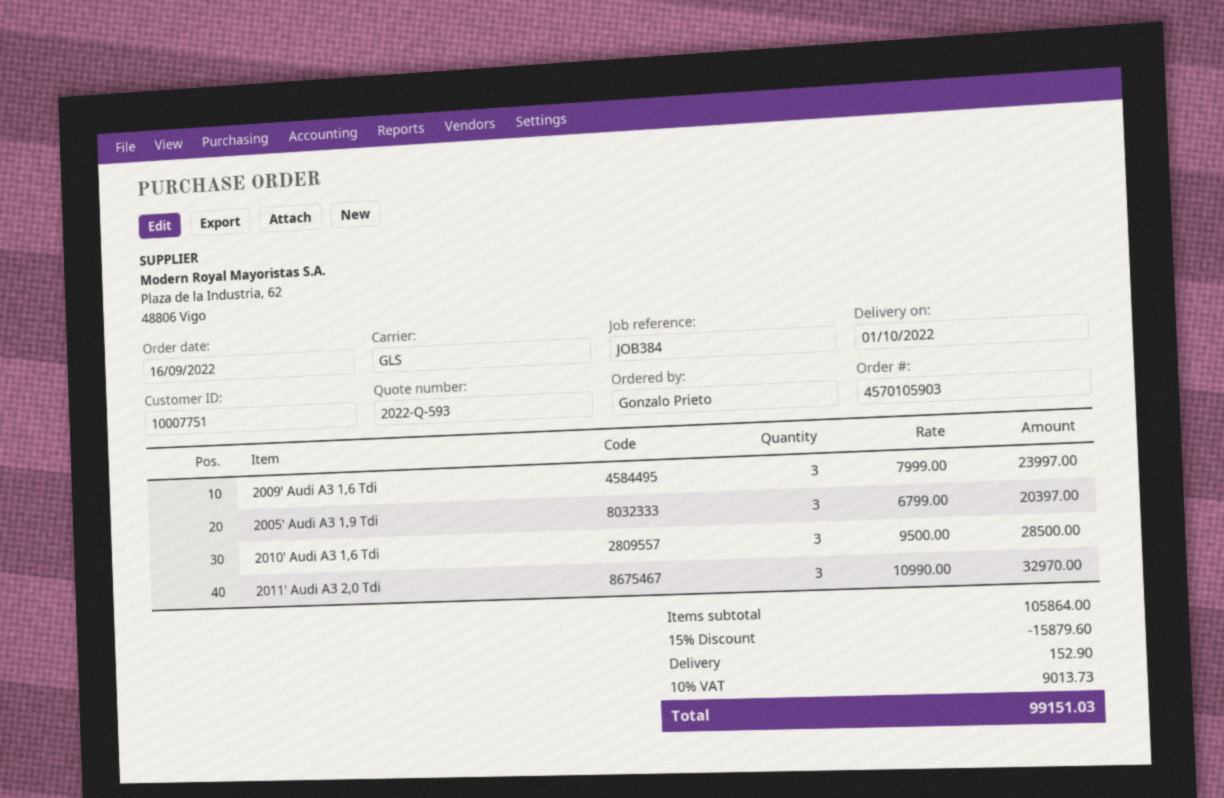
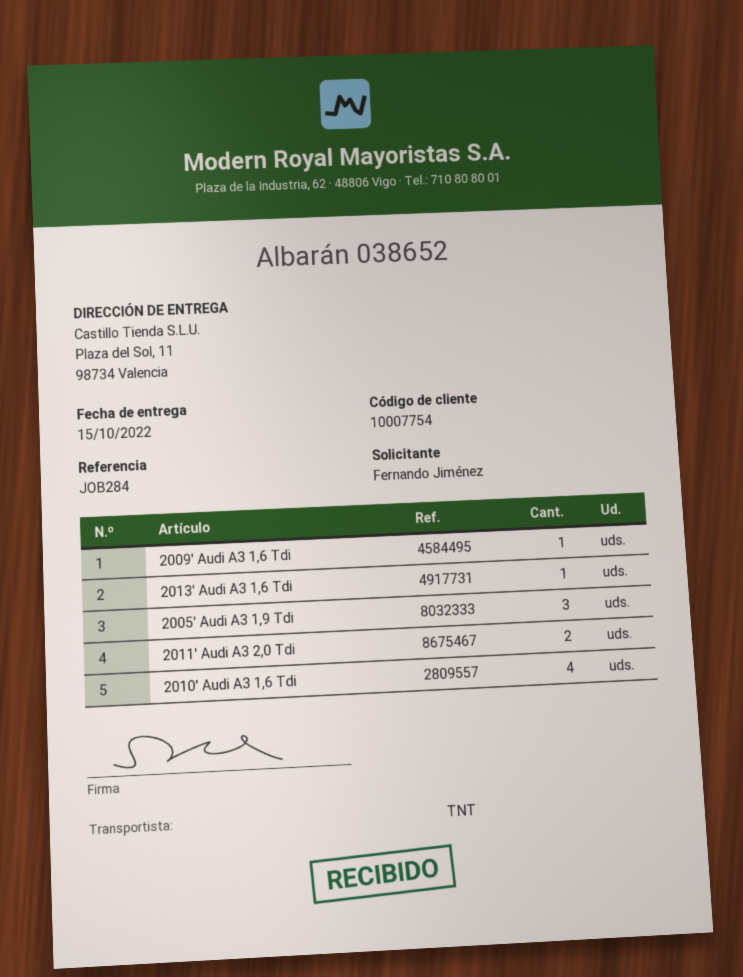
delivery date: 2022-10-01 -> 2022-10-15
customer number: 10007751 -> 10007754
reference: JOB384 -> JOB284
ordered by: Gonzalo Prieto -> Fernando Jiménez
shipping method: GLS -> TNT
2009' Audi A3 1,6 Tdi: 3 -> 1
2010' Audi A3 1,6 Tdi: 3 -> 4
2011' Audi A3 2,0 Tdi: 3 -> 2
2013' Audi A3 1,6 Tdi: none -> 1

